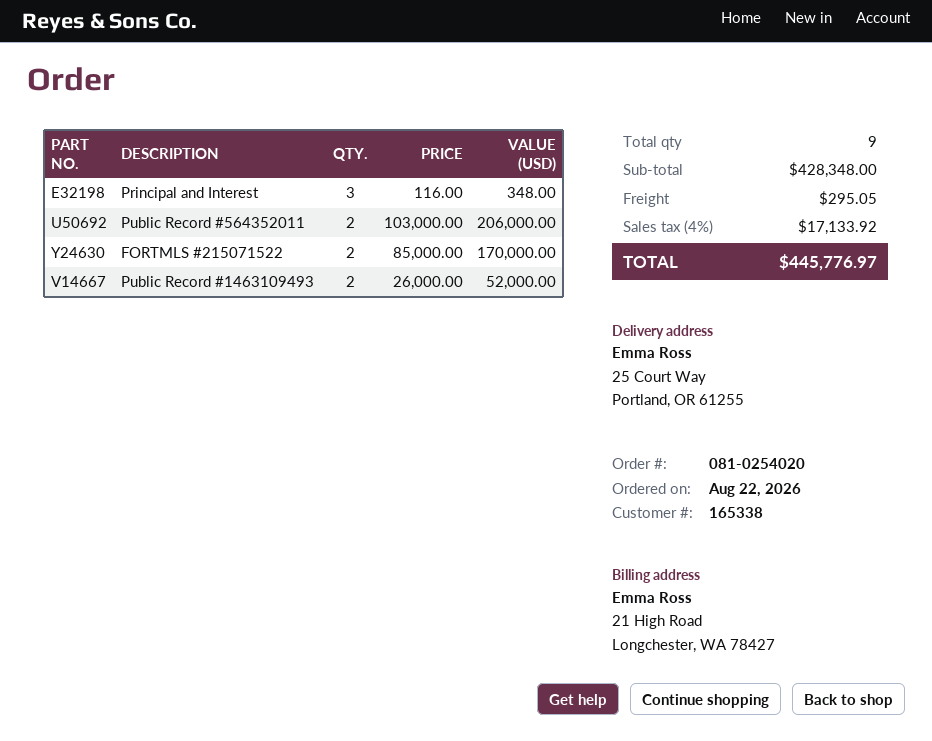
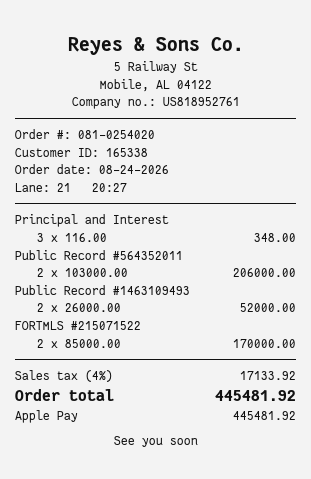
order date: 2026-08-22 -> 2026-08-24
shipping: 295.05 -> none
total: 445776.97 -> 445481.92

